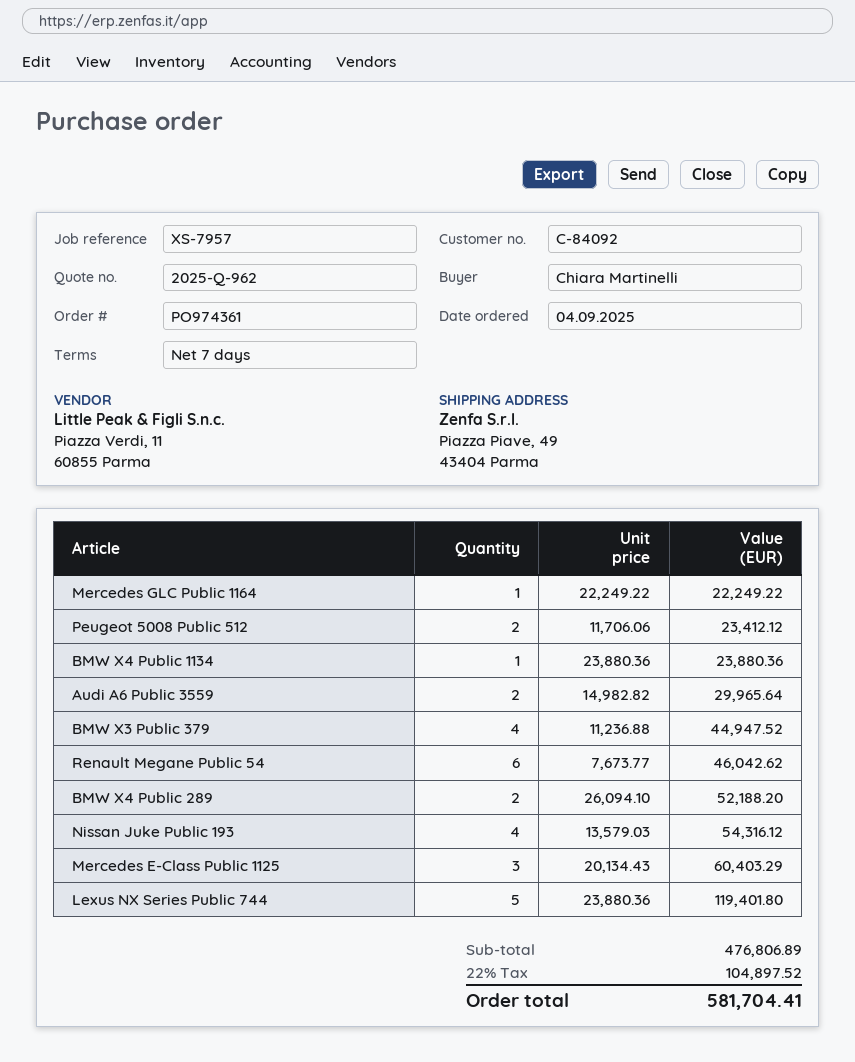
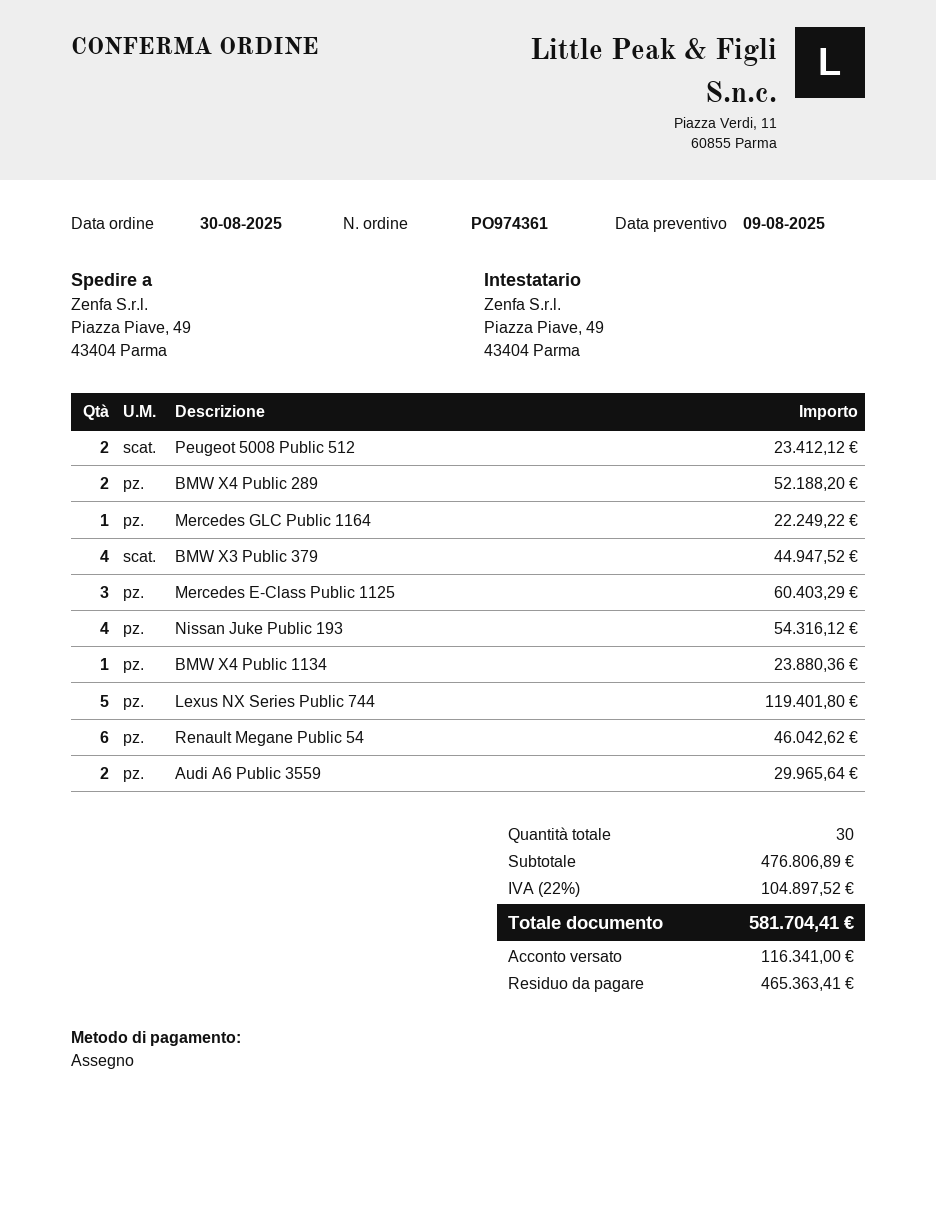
order date: 2025-09-04 -> 2025-08-30

